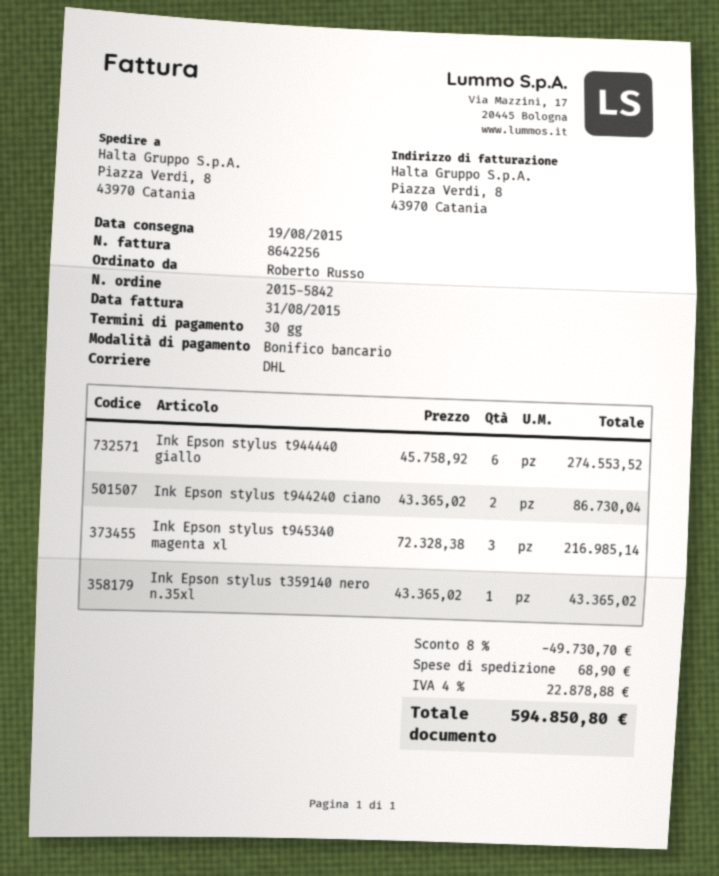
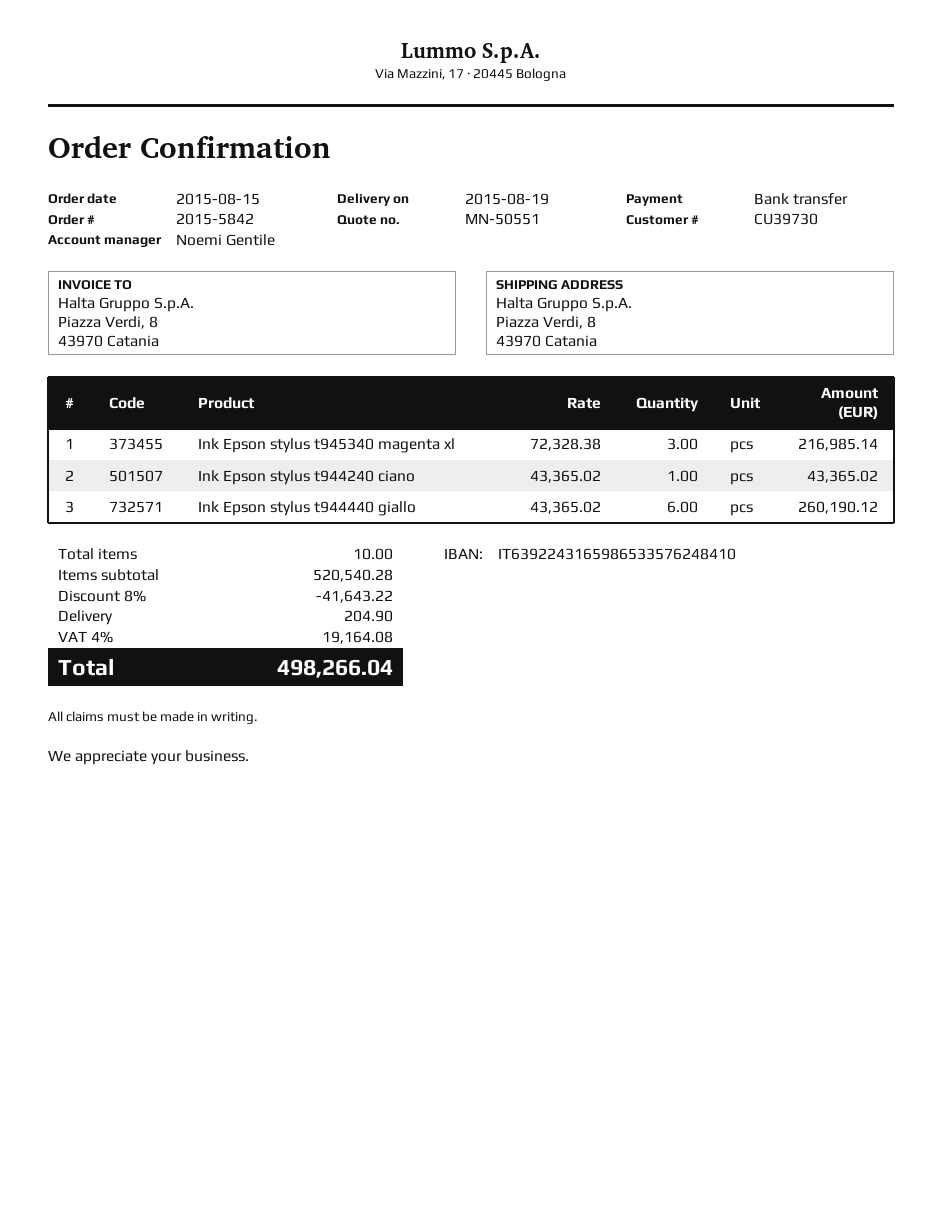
Ink Epson stylus t944440 giallo: 6 x 45758.92 = 274553.52 -> 6 x 43365.02 = 260190.12
Ink Epson stylus t944240 ciano: 2 x 43365.02 = 86730.04 -> 1 x 43365.02 = 43365.02
Ink Epson stylus t359140 nero n.35xl: 1 x 43365.02 = 43365.02 -> none
discount: 8% = 49730.70 -> 8% = 41643.22
shipping: 68.90 -> 204.90
tax: 4% = 22878.88 -> 4% = 19164.08
total: 594850.80 -> 498266.04

